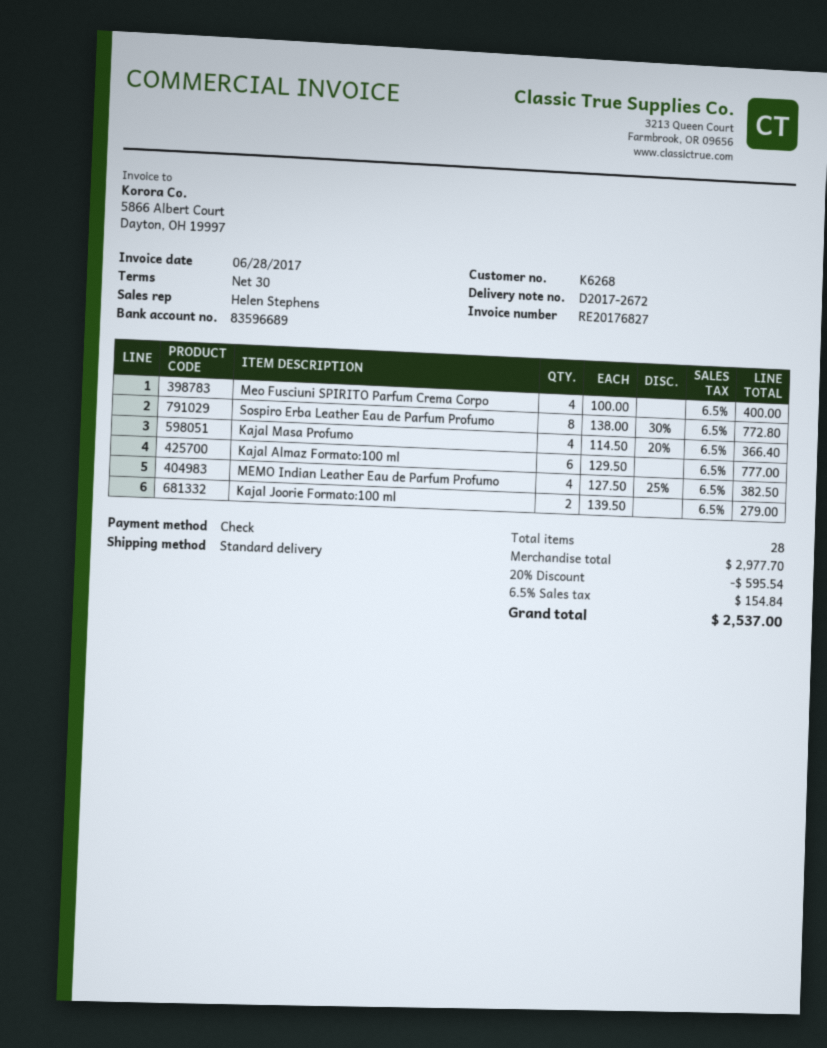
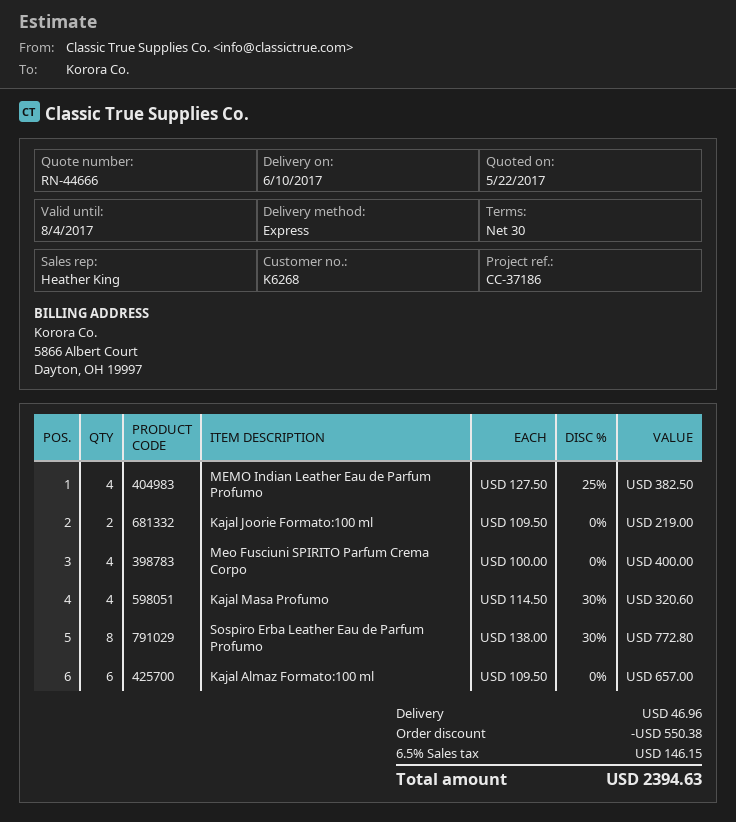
sales rep: Helen Stephens -> Heather King
shipping method: standard -> express
Kajal Masa Profumo: 4 x 114.50 - 20% = 366.40 -> 4 x 114.50 - 30% = 320.60
Kajal Almaz Formato:100 ml: 6 x 129.50 = 777.00 -> 6 x 109.50 = 657.00
Kajal Joorie Formato:100 ml: 2 x 139.50 = 279.00 -> 2 x 109.50 = 219.00
discount: 595.54 -> 550.38
shipping: none -> 46.96
tax: 6.5% = 154.84 -> 6.5% = 146.15
total: 2537.00 -> 2394.63

